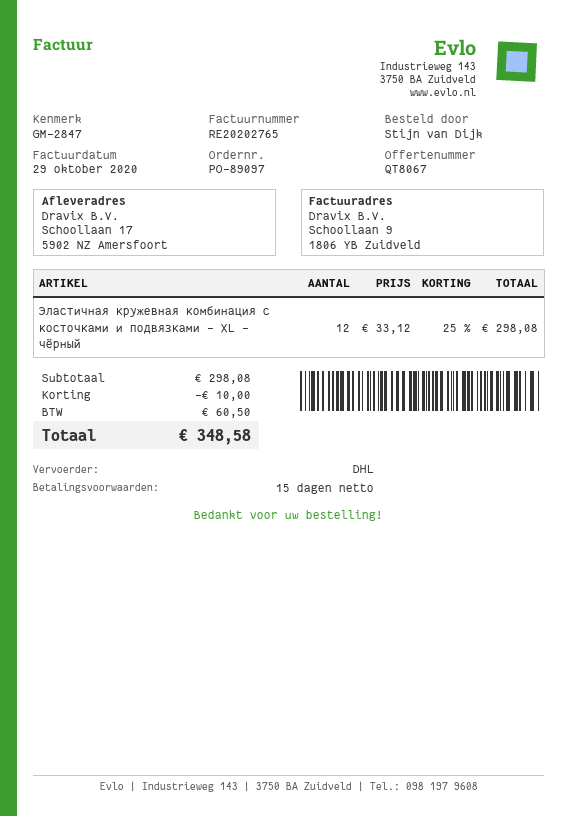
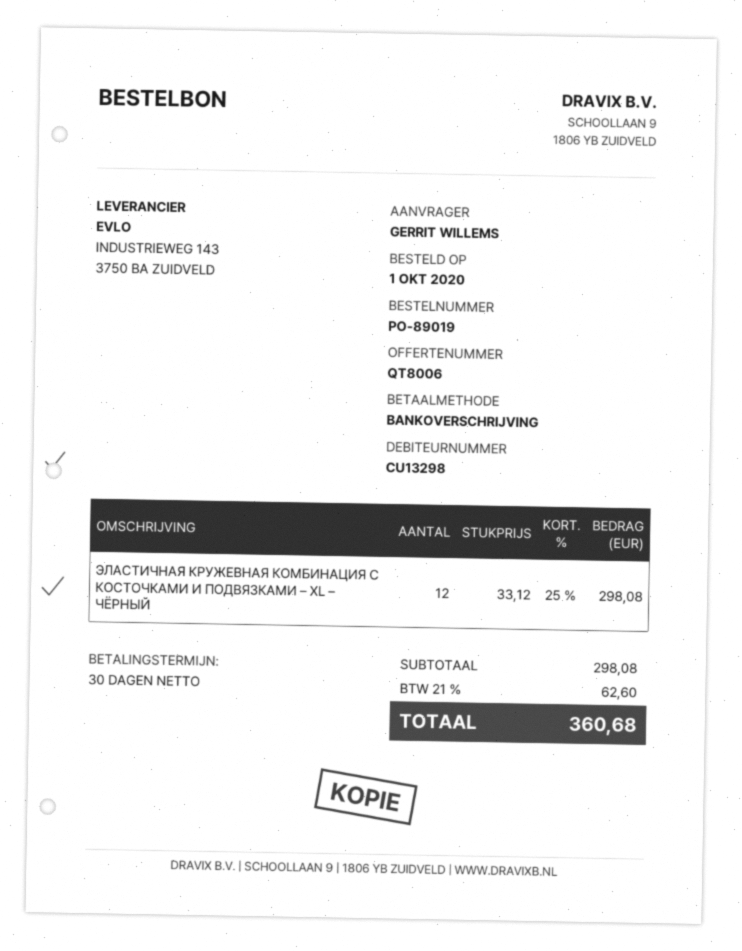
quote number: QT8067 -> QT8006
order number: PO-89097 -> PO-89019
payment terms: 15 days -> 30 days
ordered by: Stijn van Dijk -> GERRIT WILLEMS
discount: 10.00 -> none
tax: 60.50 -> 62.60
total: 348.58 -> 360.68

